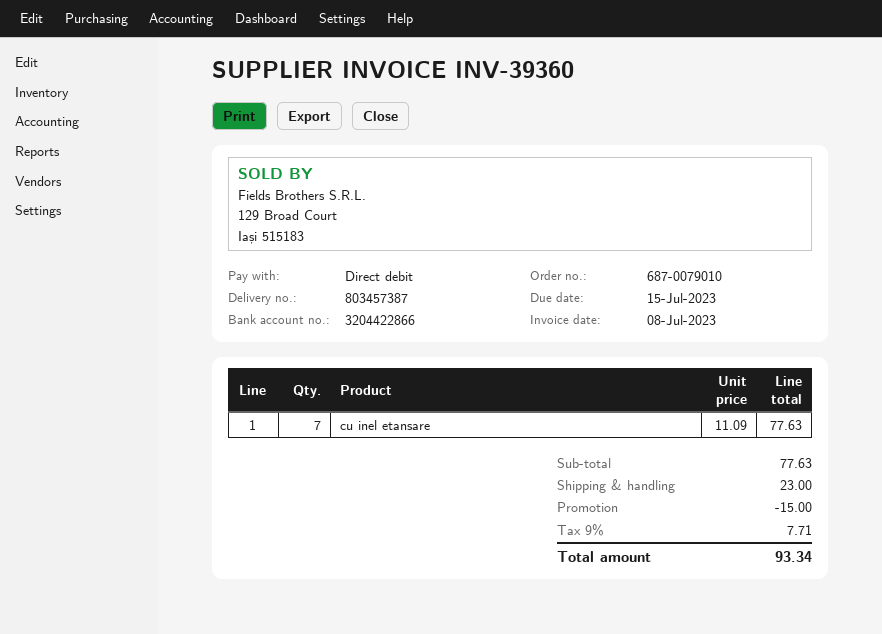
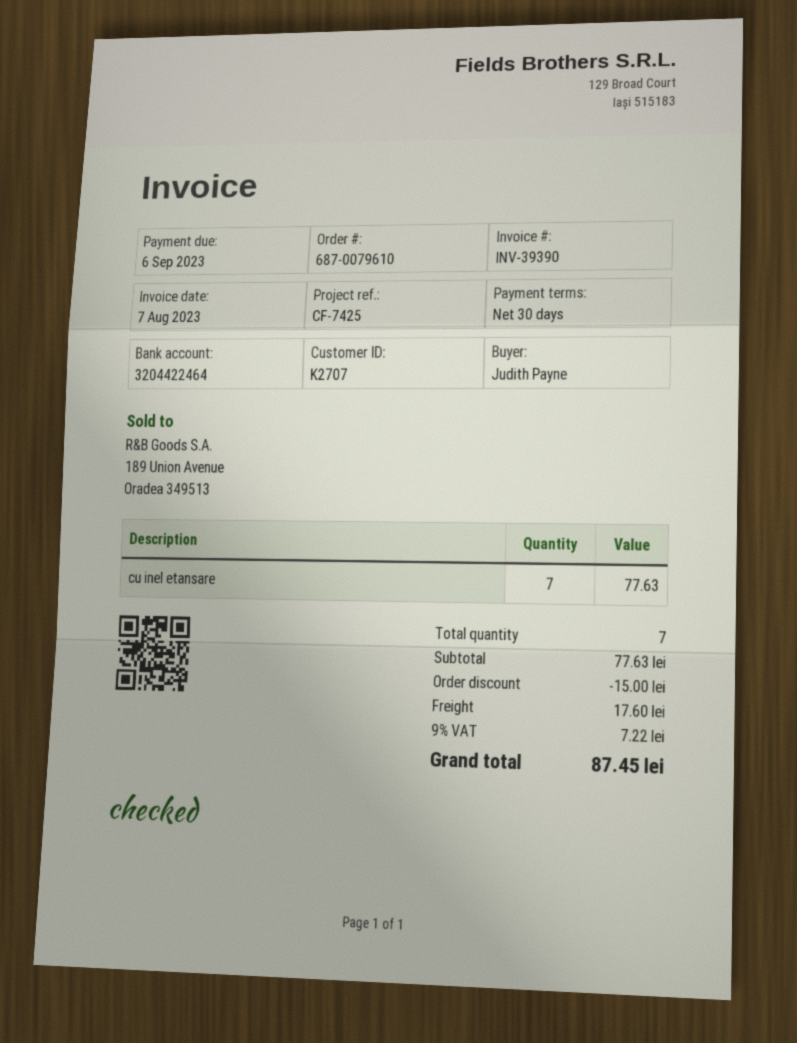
order number: 687-0079010 -> 687-0079610
invoice number: INV-39360 -> INV-39390
invoice date: 2023-07-08 -> 2023-08-07
due date: 2023-07-15 -> 2023-09-06
bank account: 3204422866 -> 3204422464
shipping: 23.00 -> 17.60
tax: 9% = 7.71 -> 9% = 7.22
total: 93.34 -> 87.45

